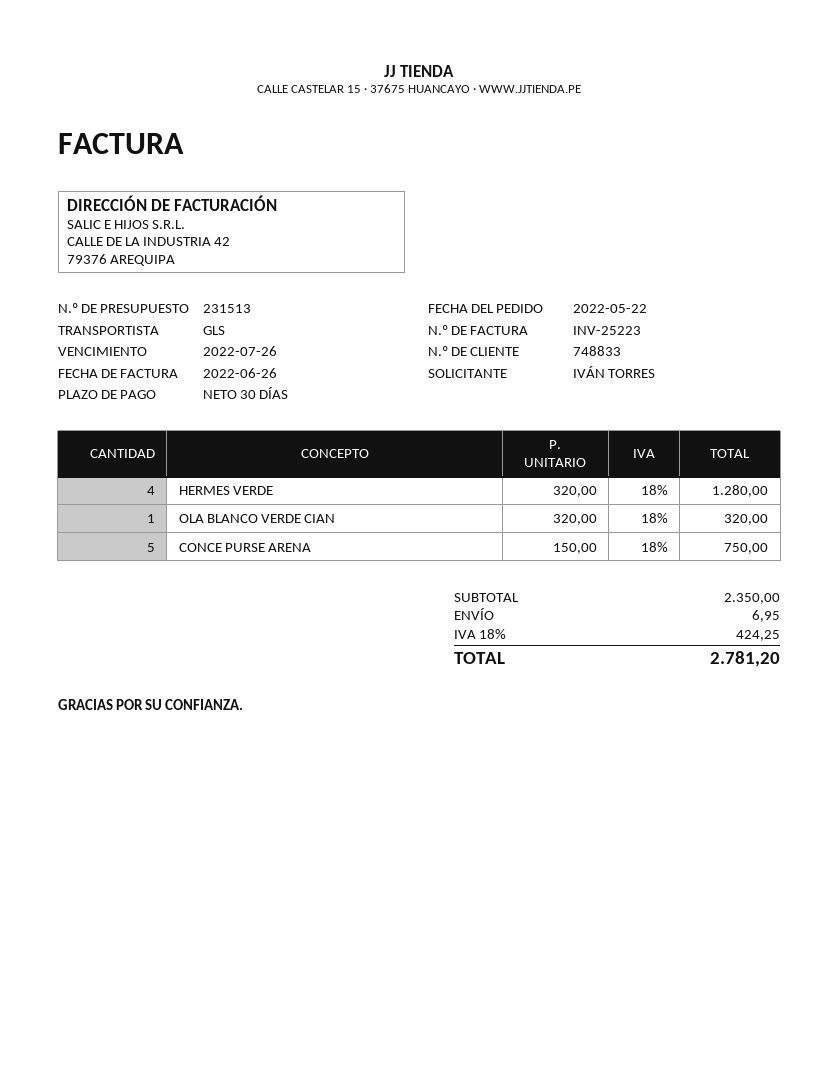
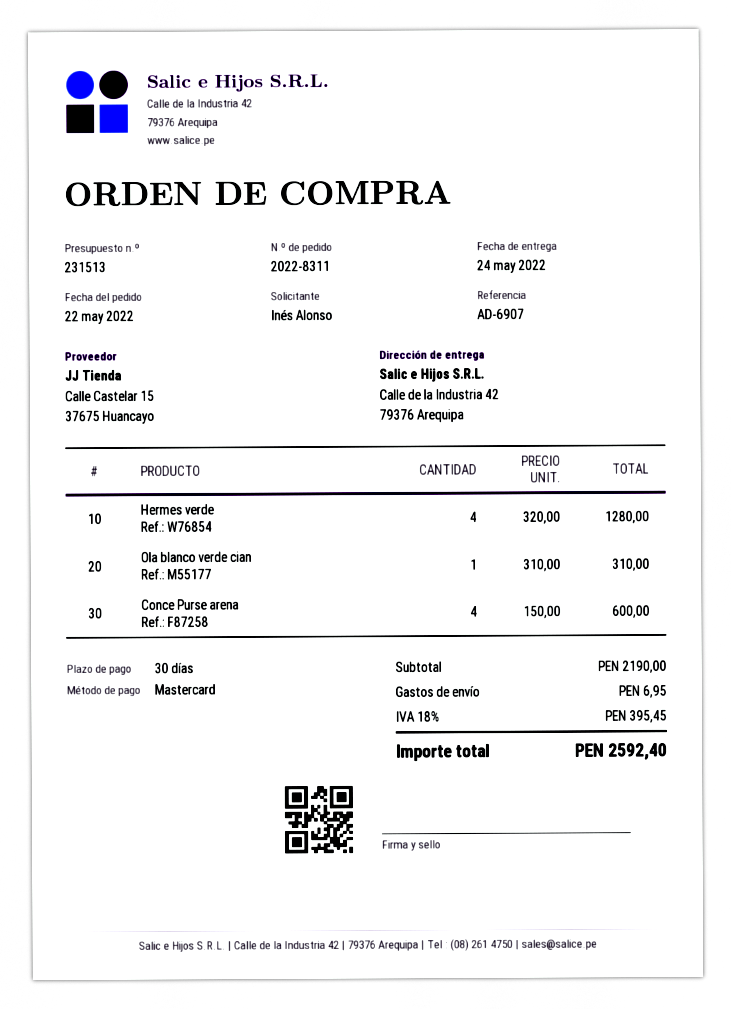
ordered by: IVÁN TORRES -> Inés Alonso
OLA BLANCO VERDE CIAN: 1 x 320.00 = 320.00 -> 1 x 310.00 = 310.00
CONCE PURSE ARENA: 5 x 150.00 = 750.00 -> 4 x 150.00 = 600.00
subtotal: 2350.00 -> 2190.00
tax: 18% = 424.25 -> 18% = 395.45
total: 2781.20 -> 2592.40

